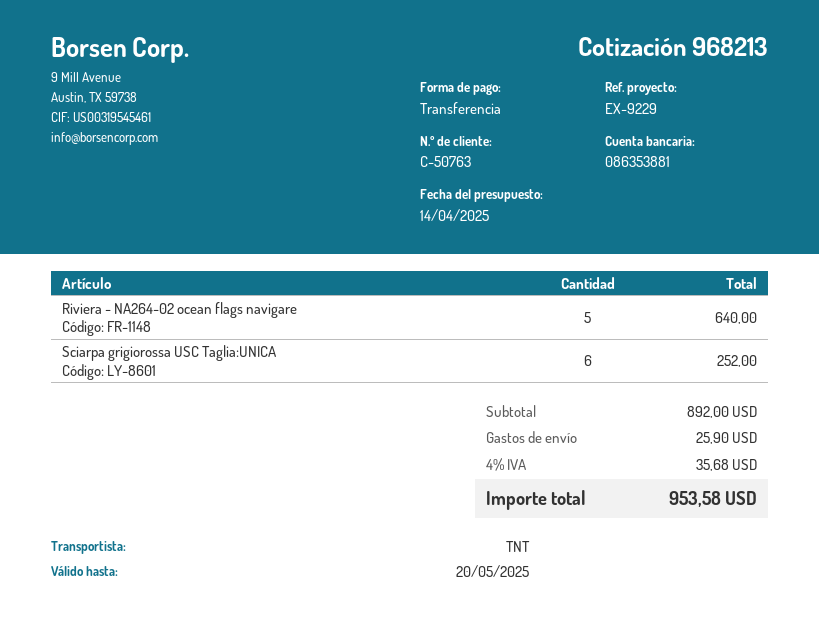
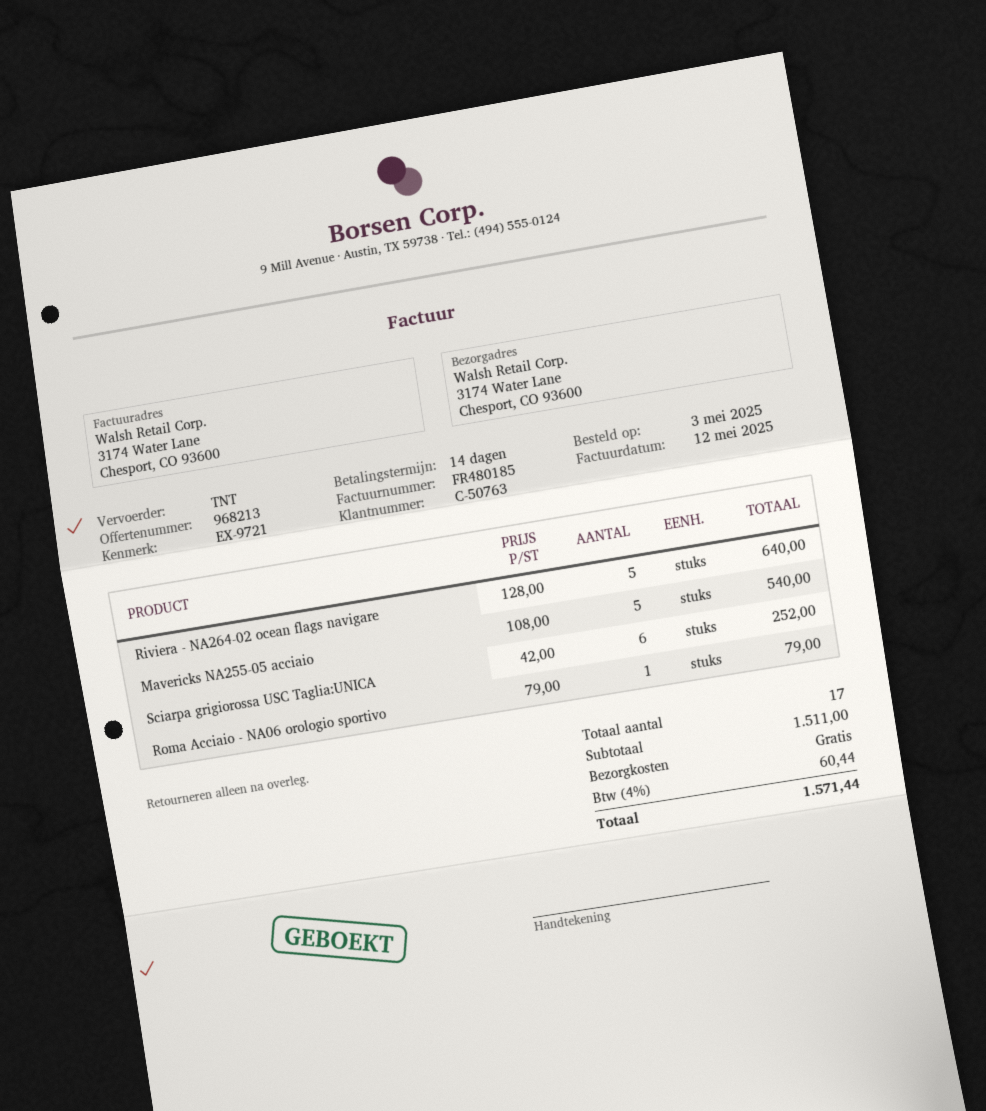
reference: EX-9229 -> EX-9721
Mavericks NA255-05 acciaio: none -> 5 for 540.00
Roma Acciaio - NA06 orologio sportivo: none -> 1 for 79.00
subtotal: 892.00 -> 1511.00
shipping: 25.90 -> 0.00
tax: 4% = 35.68 -> 4% = 60.44
total: 953.58 -> 1571.44

